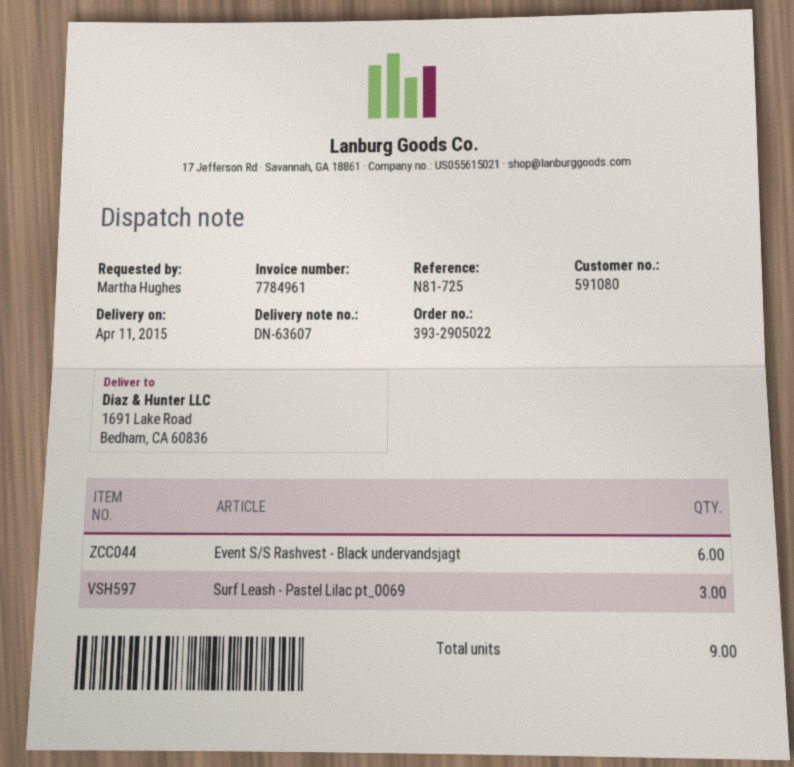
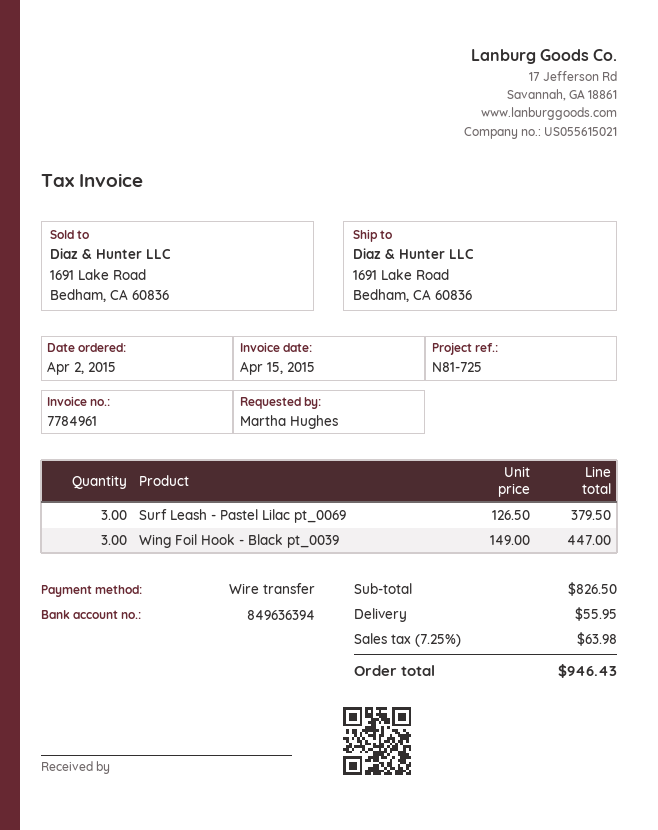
Event S/S Rashvest - Black undervandsjagt: 6 -> none
Wing Foil Hook - Black pt_0039: none -> 3

